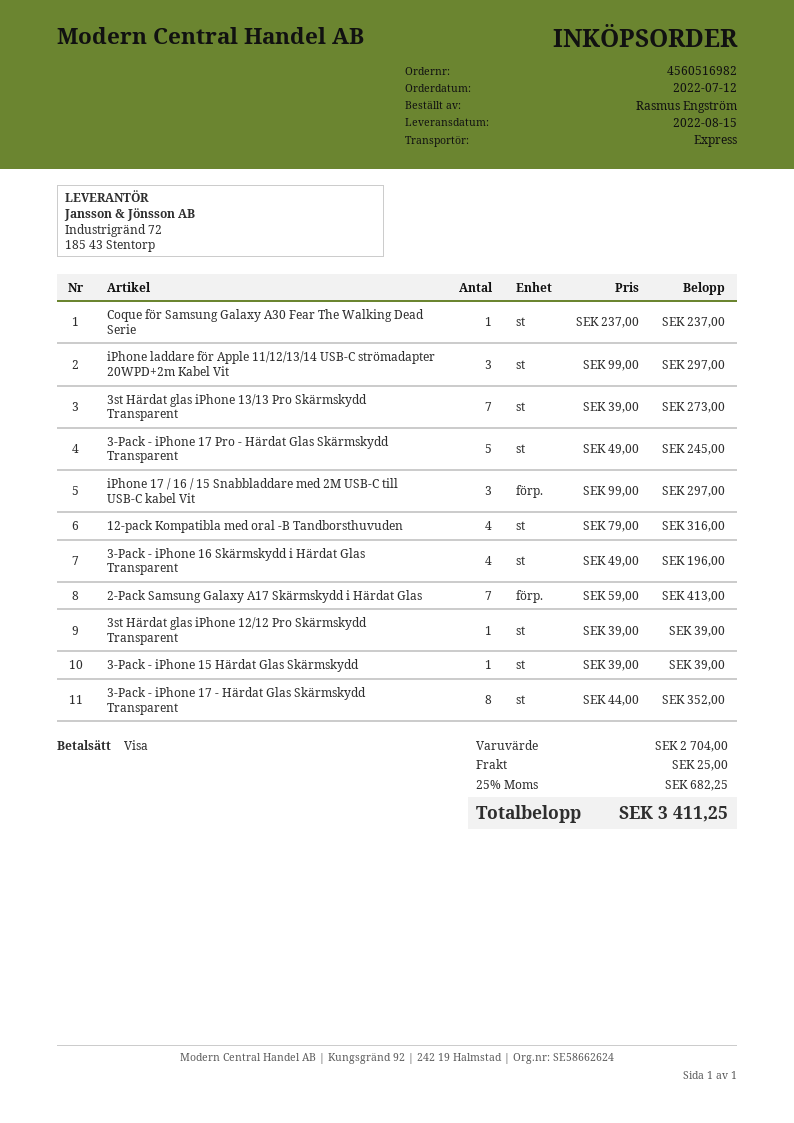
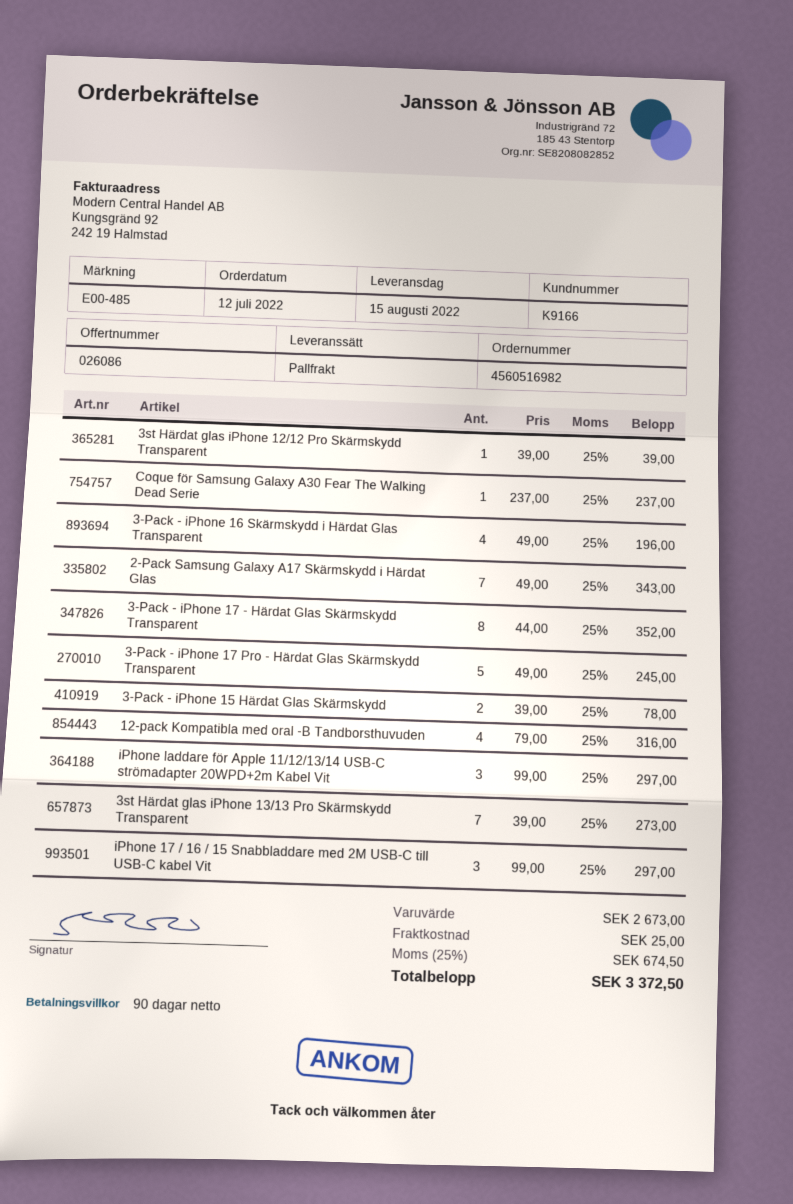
shipping method: express -> pallet freight
2-Pack Samsung Galaxy A17 Skärmskydd i Härdat Glas: 7 x 59.00 = 413.00 -> 7 x 49.00 = 343.00
3-Pack - iPhone 15 Härdat Glas Skärmskydd: 1 x 39.00 = 39.00 -> 2 x 39.00 = 78.00
subtotal: 2704.00 -> 2673.00
tax: 25% = 682.25 -> 25% = 674.50
total: 3411.25 -> 3372.50

